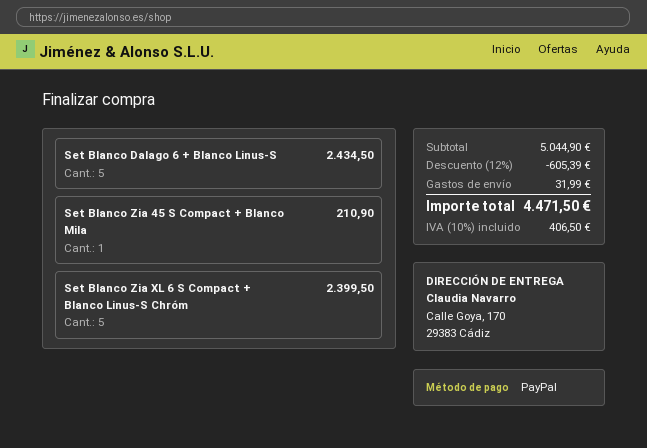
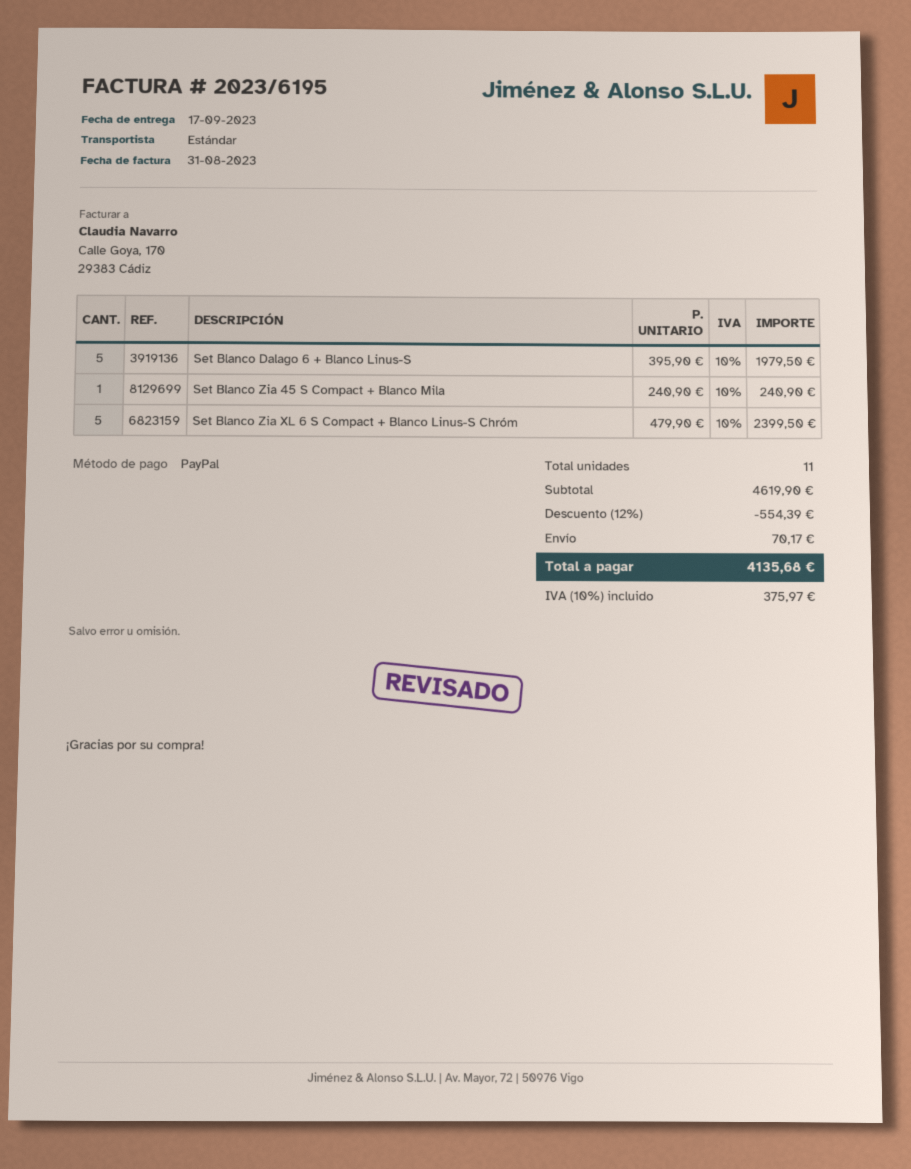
Set Blanco Dalago 6 + Blanco Linus-S: 5 for 2434.50 -> 5 for 1979.50
Set Blanco Zia 45 S Compact + Blanco Mila: 1 for 210.90 -> 1 for 240.90
subtotal: 5044.90 -> 4619.90
discount: 12% = 605.39 -> 12% = 554.39
shipping: 31.99 -> 70.17
tax: 10% = 406.50 -> 10% = 375.97
total: 4471.50 -> 4135.68

